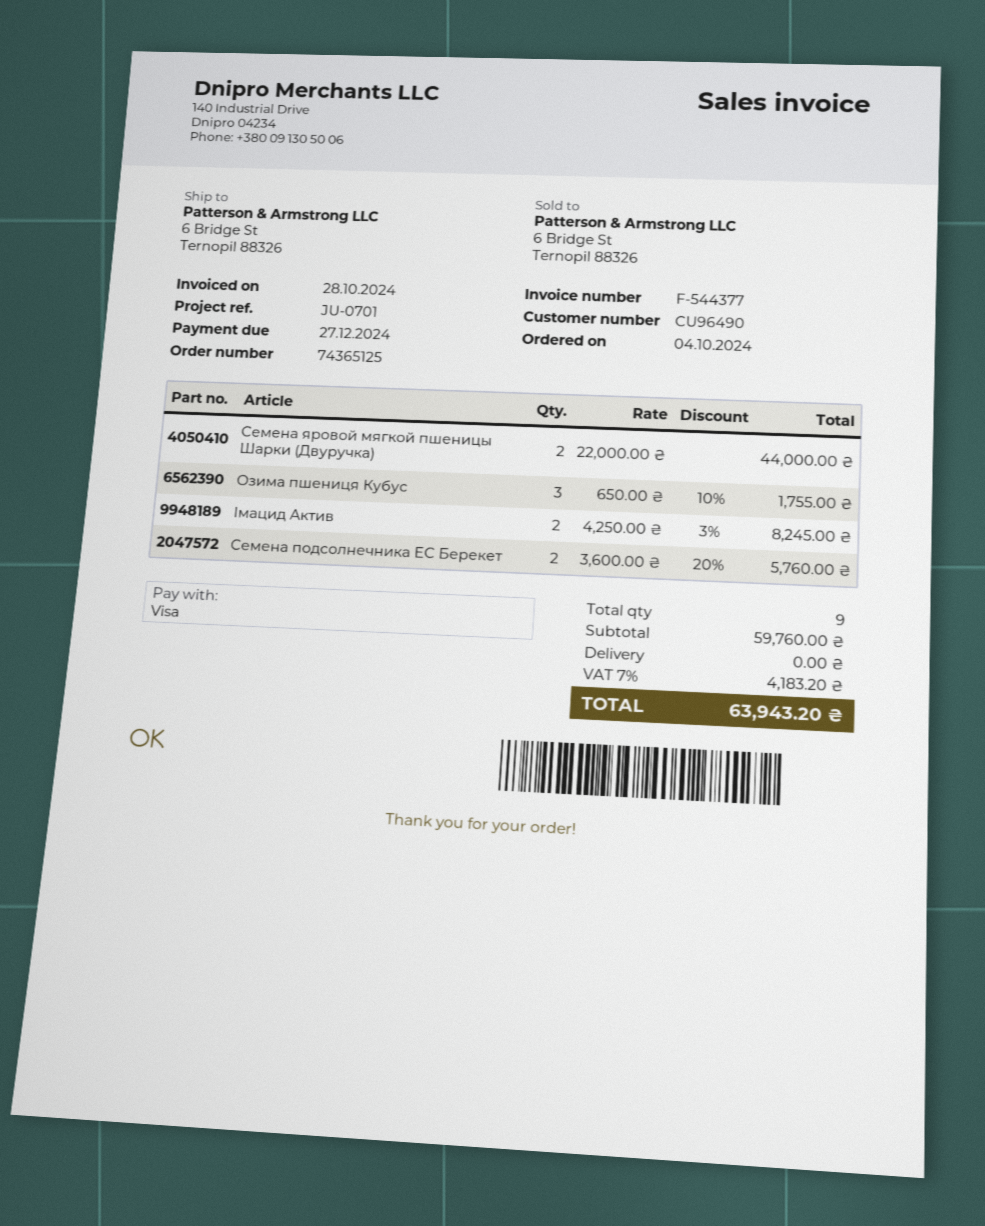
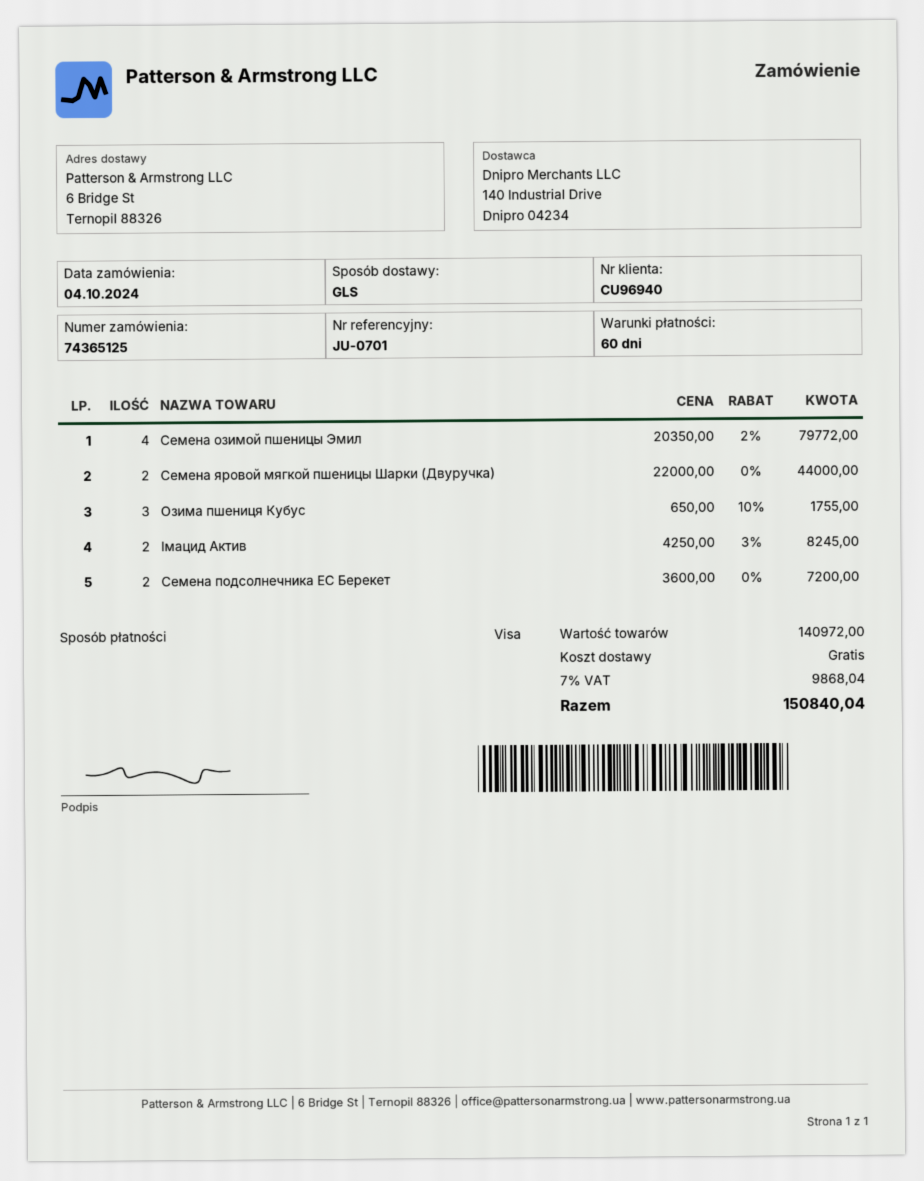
customer number: CU96490 -> CU96940
Семена подсолнечника ЕС Берекет: 2 x 3600.00 - 20% = 5760.00 -> 2 x 3600.00 = 7200.00
Семена озимой пшеницы Эмил: none -> 4 x 20350.00 - 2% = 79772.00
subtotal: 59760.00 -> 140972.00
tax: 7% = 4183.20 -> 7% = 9868.04
total: 63943.20 -> 150840.04

